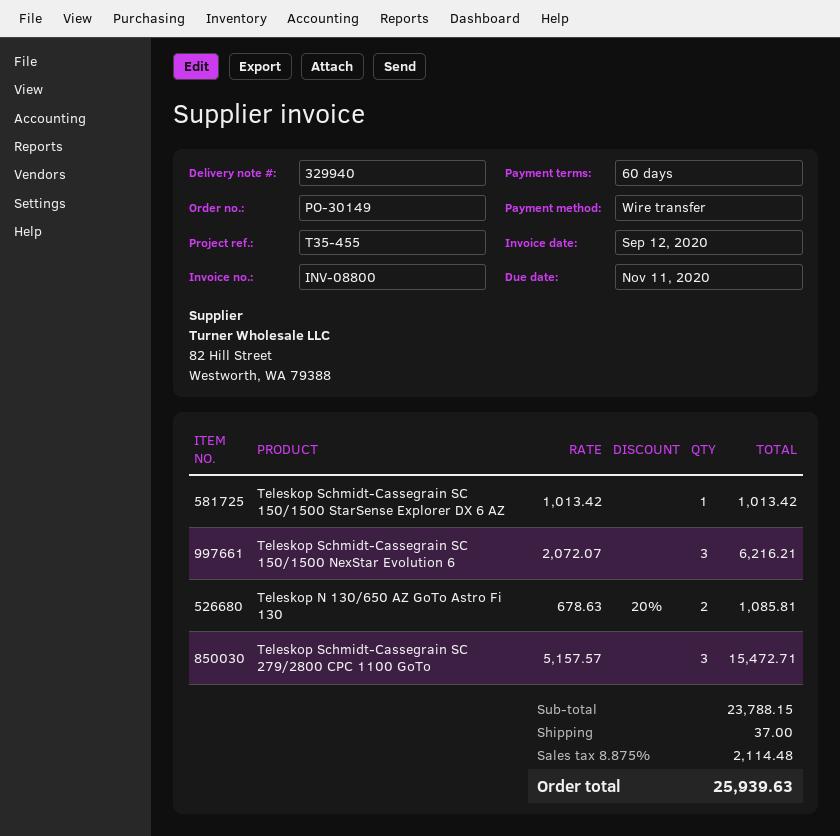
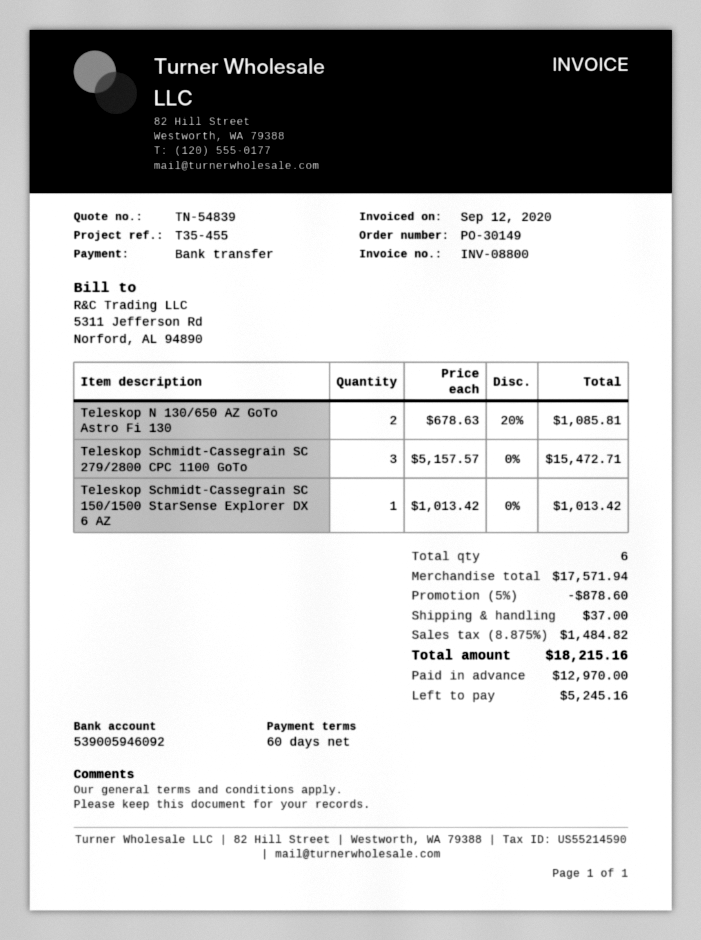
Teleskop Schmidt-Cassegrain SC 150/1500 NexStar Evolution 6: 3 x 2072.07 = 6216.21 -> none
subtotal: 23788.15 -> 17571.94
discount: none -> 5% = 878.60
tax: 8.875% = 2114.48 -> 8.875% = 1484.82
total: 25939.63 -> 18215.16

